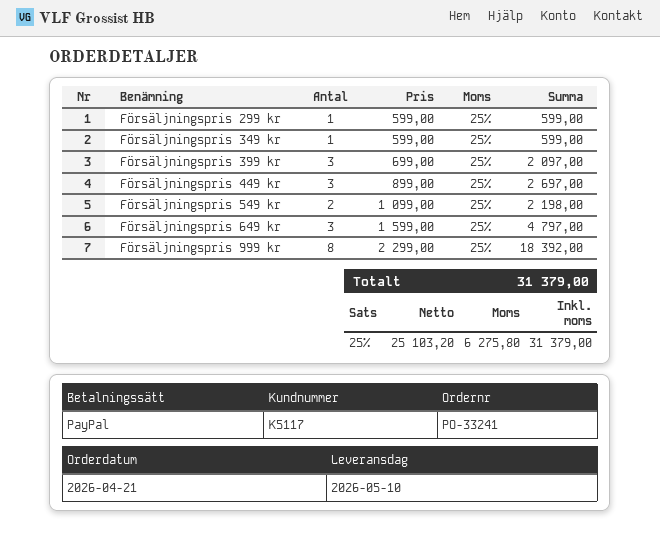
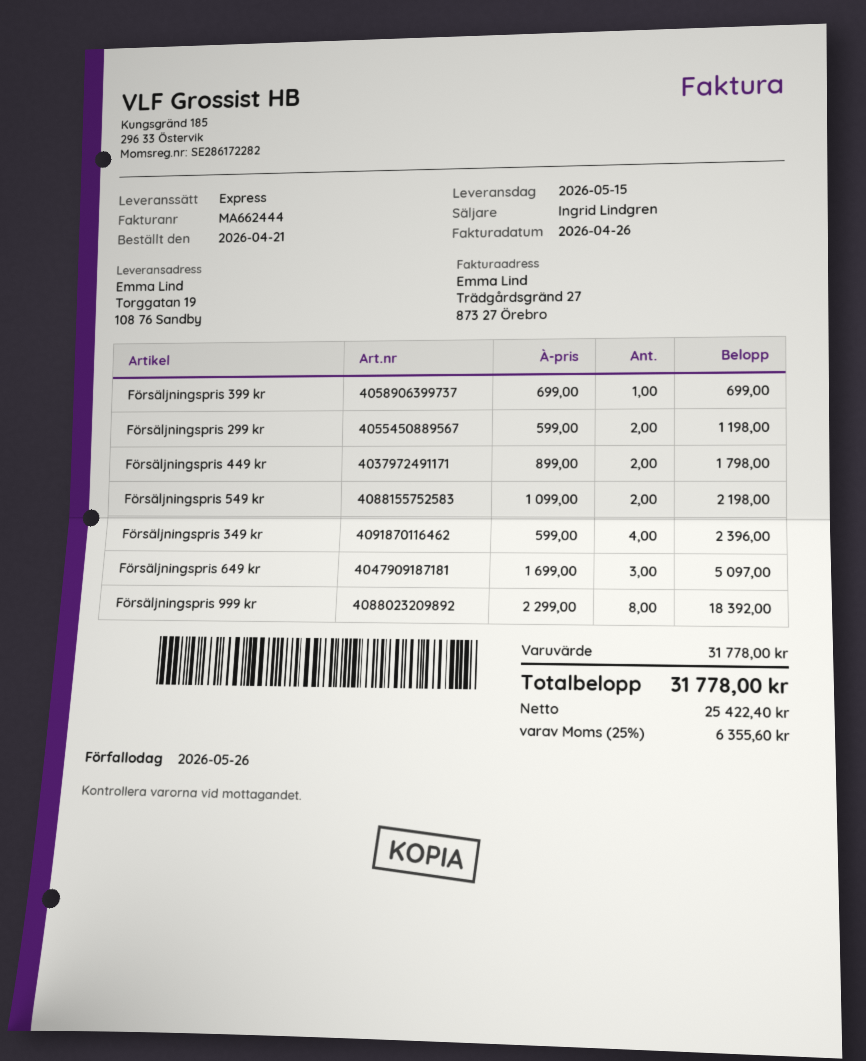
delivery date: 2026-05-10 -> 2026-05-15
Försäljningspris 299 kr: 1 x 599.00 = 599.00 -> 2 x 599.00 = 1198.00
Försäljningspris 349 kr: 1 x 599.00 = 599.00 -> 4 x 599.00 = 2396.00
Försäljningspris 399 kr: 3 x 699.00 = 2097.00 -> 1 x 699.00 = 699.00
Försäljningspris 449 kr: 3 x 899.00 = 2697.00 -> 2 x 899.00 = 1798.00
Försäljningspris 649 kr: 3 x 1599.00 = 4797.00 -> 3 x 1699.00 = 5097.00
net: 25103.20 -> 25422.40
tax: 25% = 6275.80 -> 25% = 6355.60
total: 31379.00 -> 31778.00

